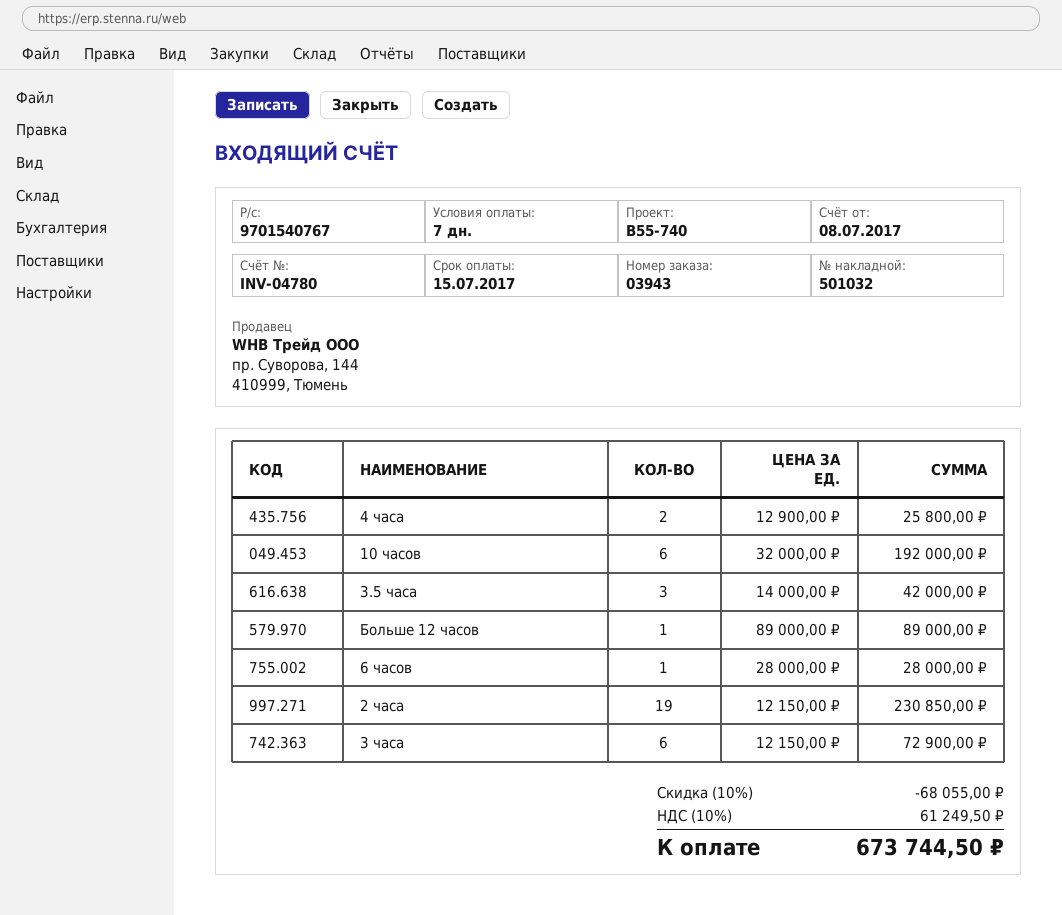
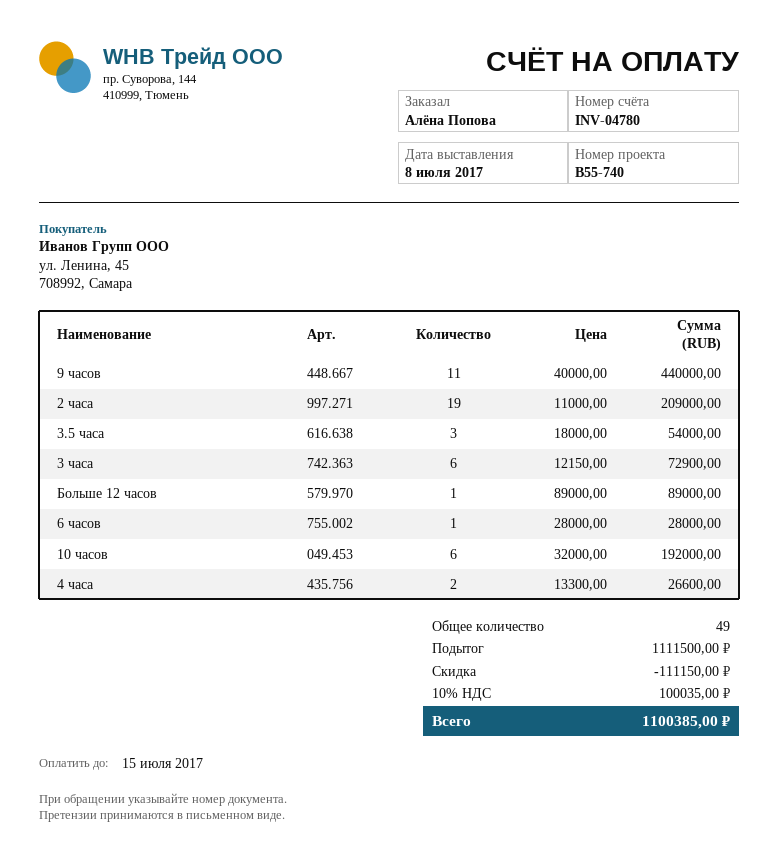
4 часа: 2 x 12900.00 = 25800.00 -> 2 x 13300.00 = 26600.00
3.5 часа: 3 x 14000.00 = 42000.00 -> 3 x 18000.00 = 54000.00
2 часа: 19 x 12150.00 = 230850.00 -> 19 x 11000.00 = 209000.00
9 часов: none -> 11 x 40000.00 = 440000.00
discount: 68055.00 -> 111150.00
tax: 10% = 61249.50 -> 10% = 100035.00
total: 673744.50 -> 1100385.00

